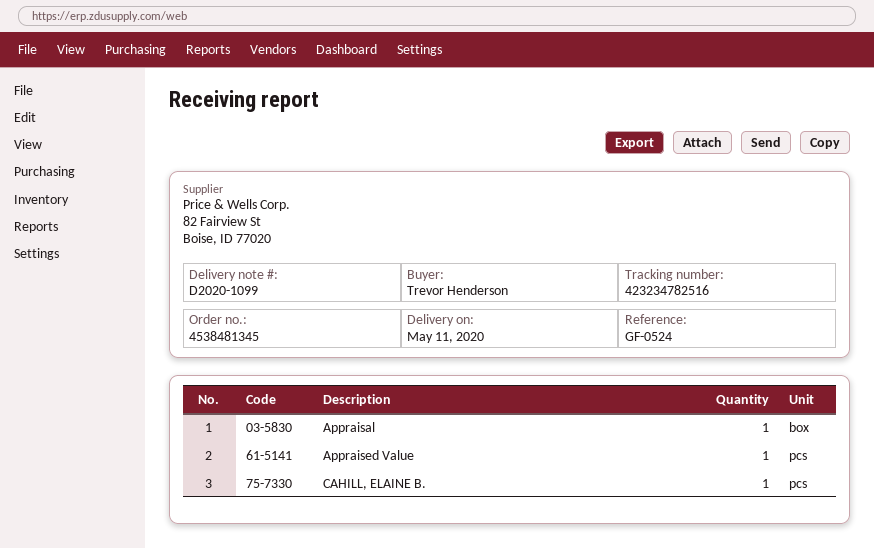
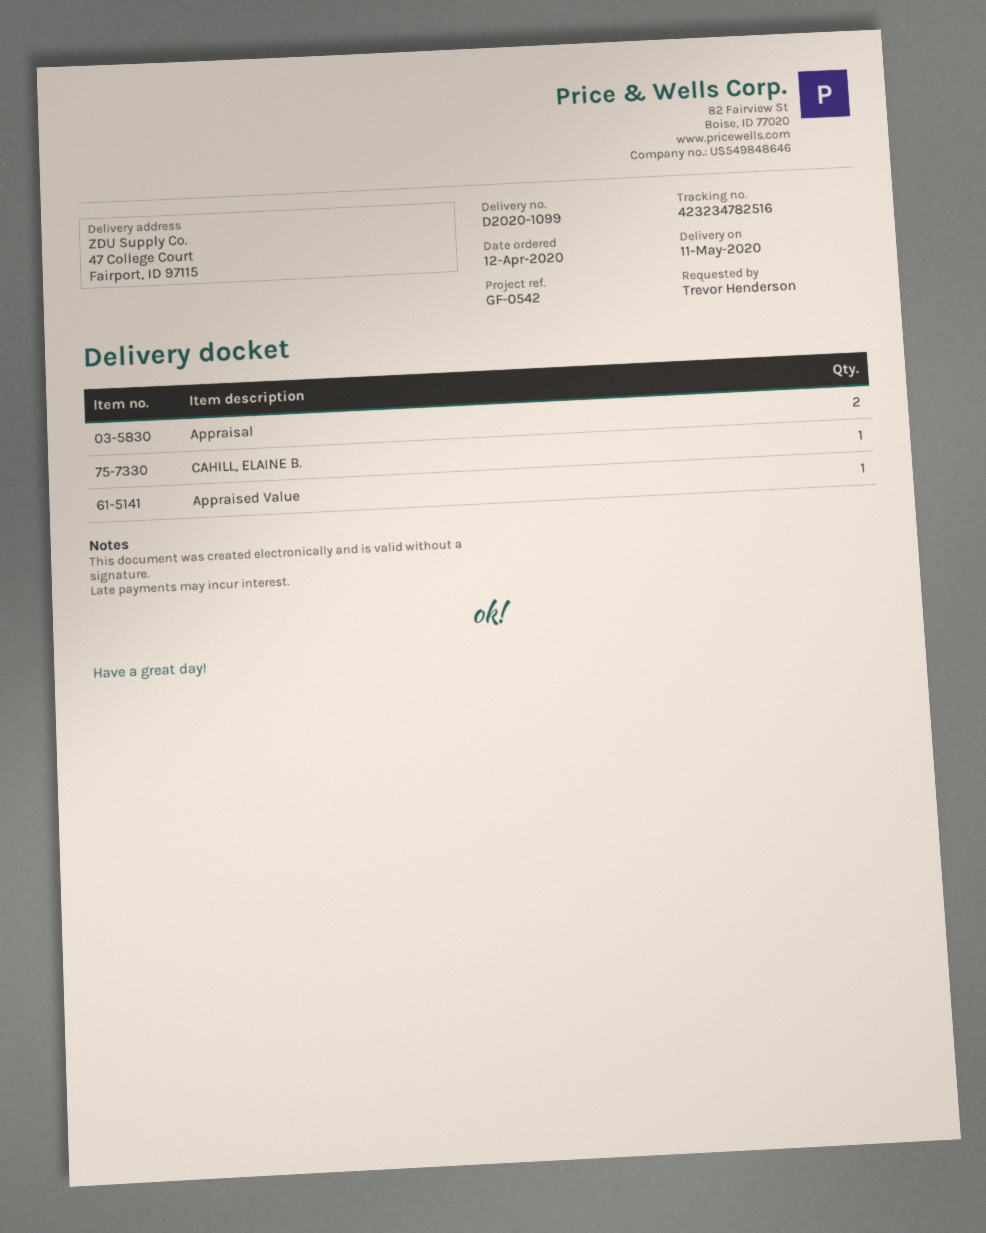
reference: GF-0524 -> GF-0542
Appraisal: 1 -> 2

